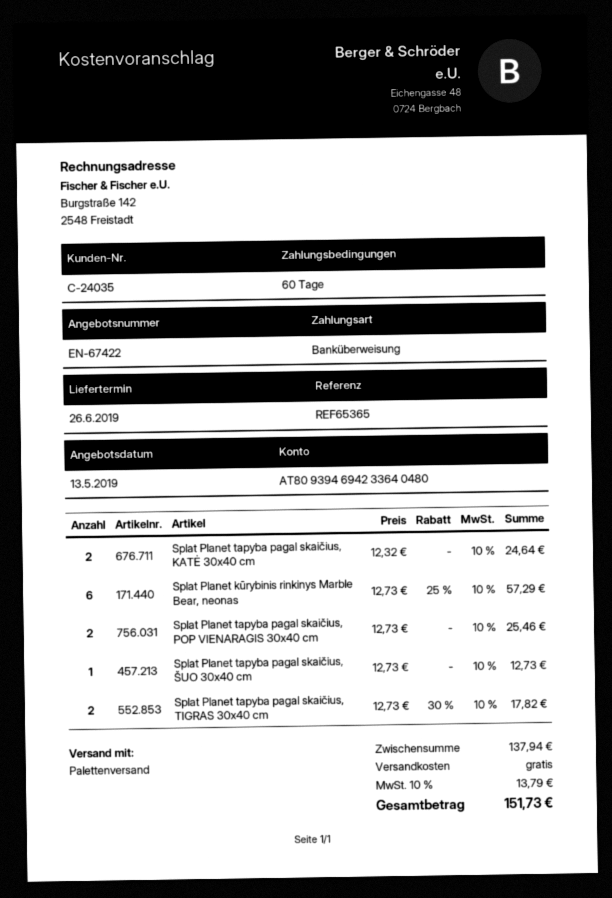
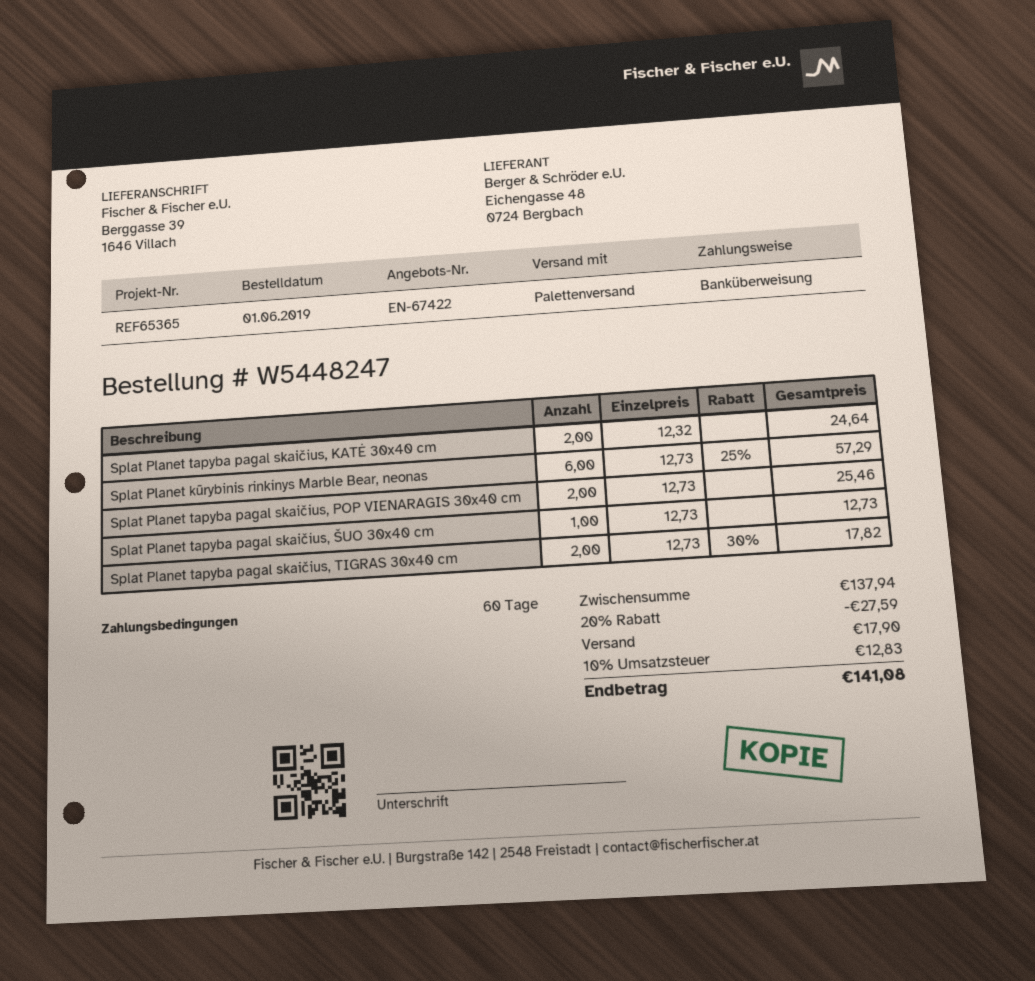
discount: none -> 20% = 27.59
shipping: 0.00 -> 17.90
tax: 10% = 13.79 -> 10% = 12.83
total: 151.73 -> 141.08

